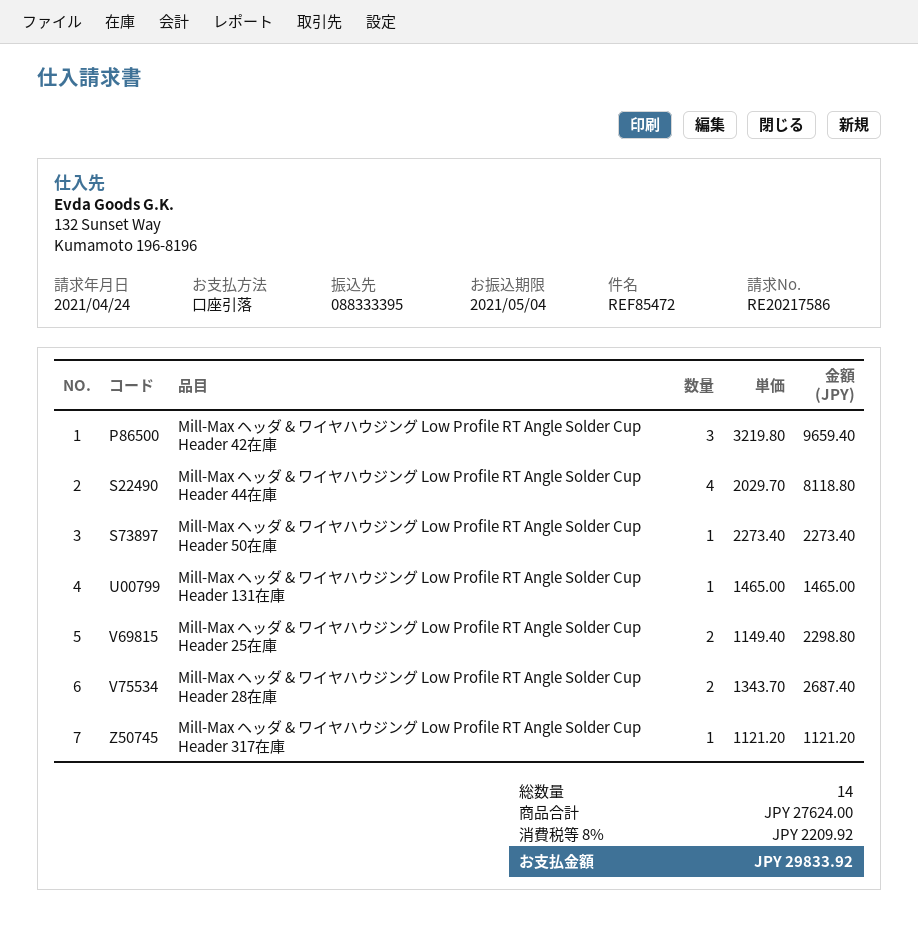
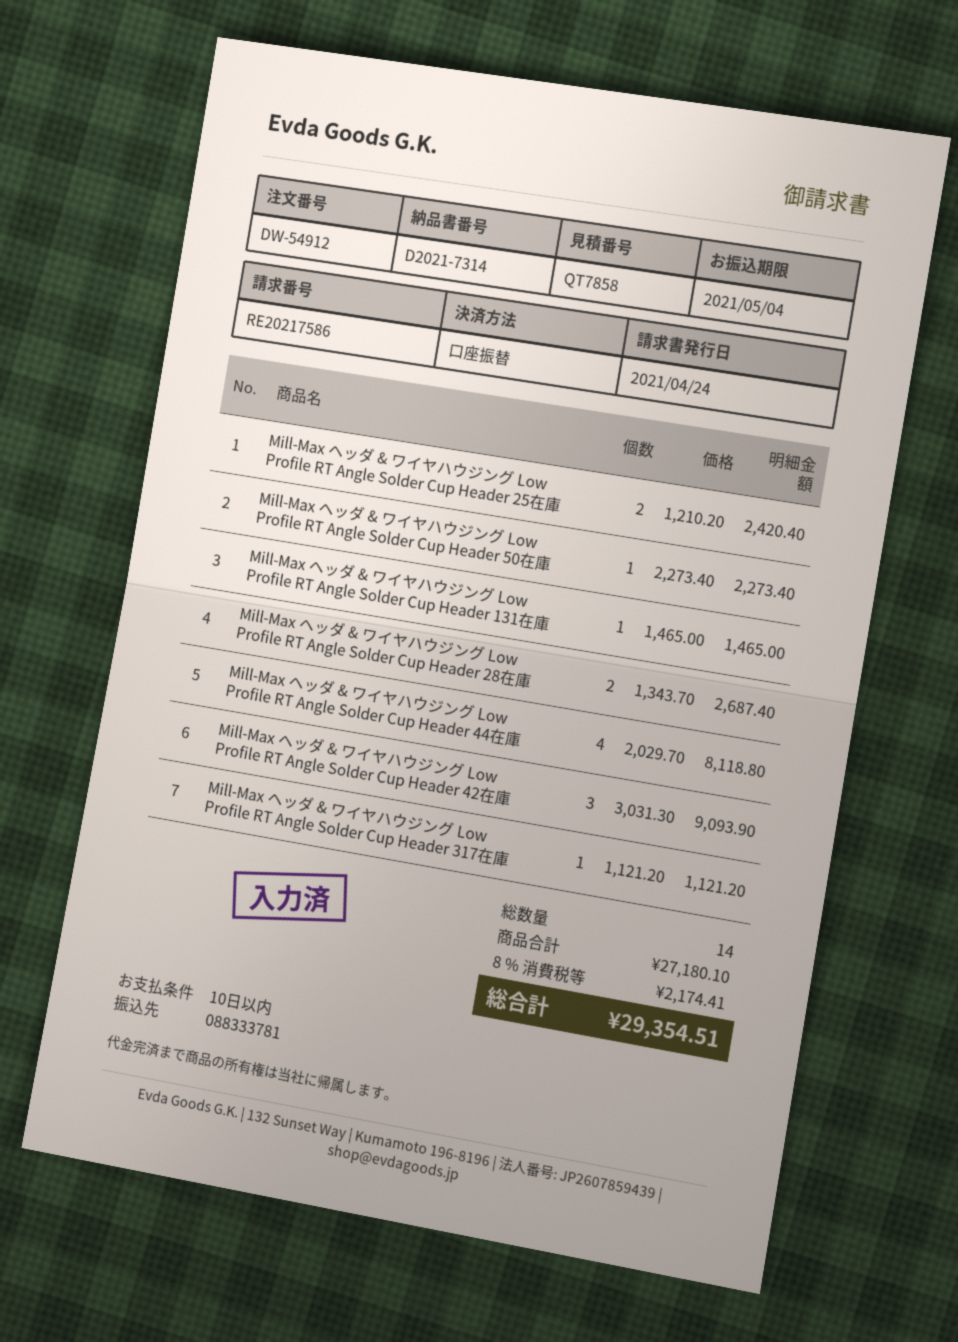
bank account: 088333395 -> 088333781
Mill-Max ヘッダ & ワイヤハウジング Low Profile RT Angle Solder Cup Header 42在庫: 3 x 3219.80 = 9659.40 -> 3 x 3031.30 = 9093.90
Mill-Max ヘッダ & ワイヤハウジング Low Profile RT Angle Solder Cup Header 25在庫: 2 x 1149.40 = 2298.80 -> 2 x 1210.20 = 2420.40
subtotal: 27624.00 -> 27180.10
tax: 8% = 2209.92 -> 8% = 2174.41
total: 29833.92 -> 29354.51

